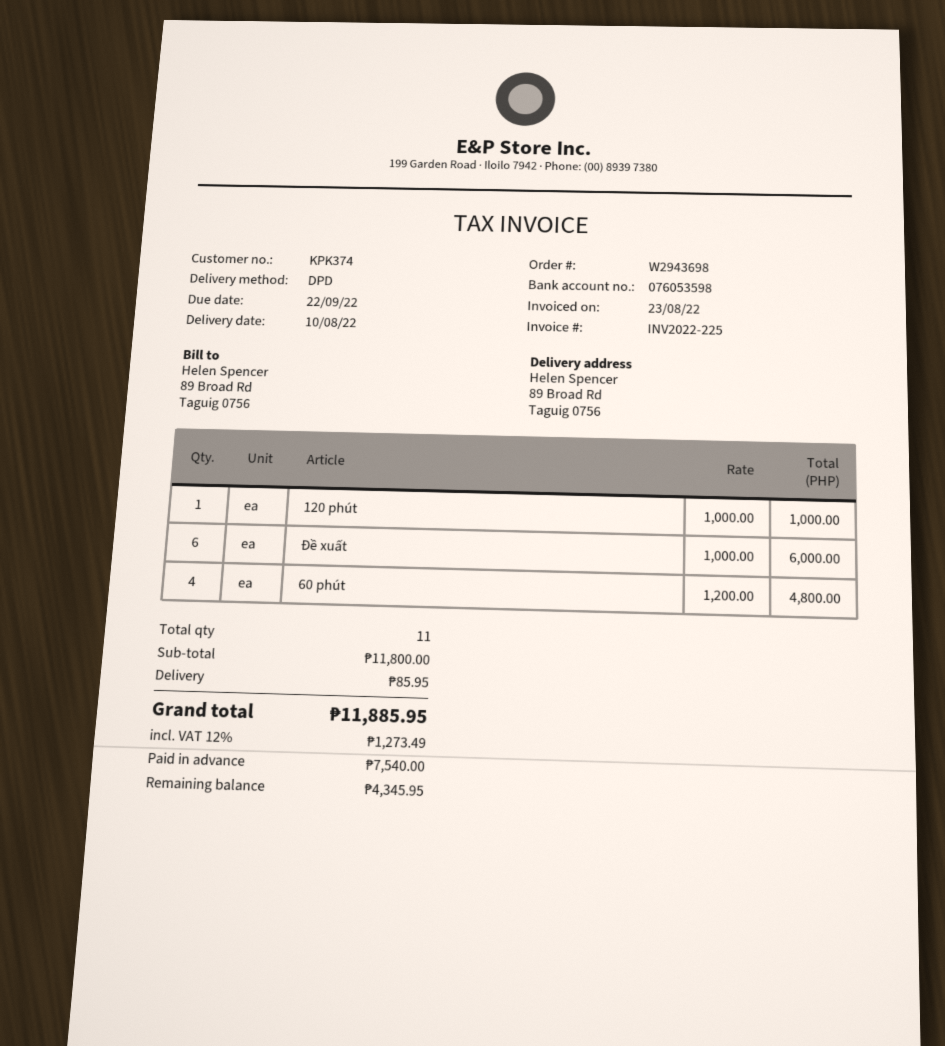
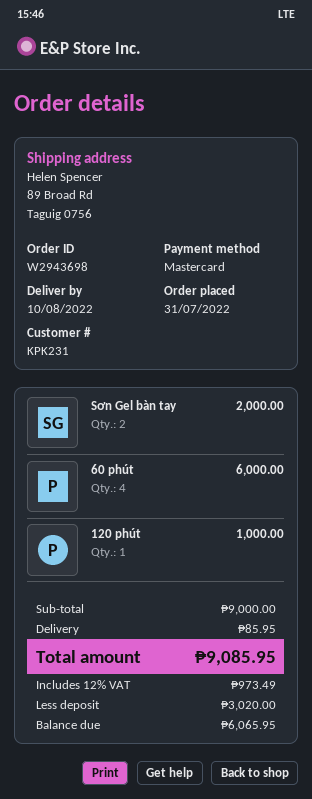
customer number: KPK374 -> KPK231
Đề xuất: 6 for 6000.00 -> none
60 phút: 4 for 4800.00 -> 4 for 6000.00
Sơn Gel bàn tay: none -> 2 for 2000.00
subtotal: 11800.00 -> 9000.00
tax: 12% = 1273.49 -> 12% = 973.49
total: 11885.95 -> 9085.95
deposit: 7540.00 -> 3020.00
balance: 4345.95 -> 6065.95

